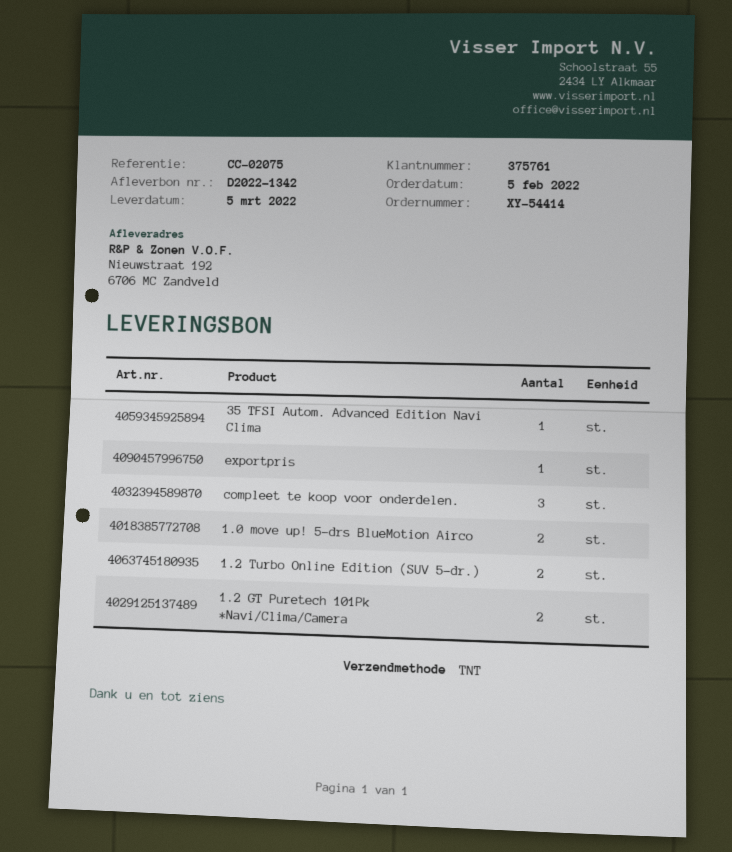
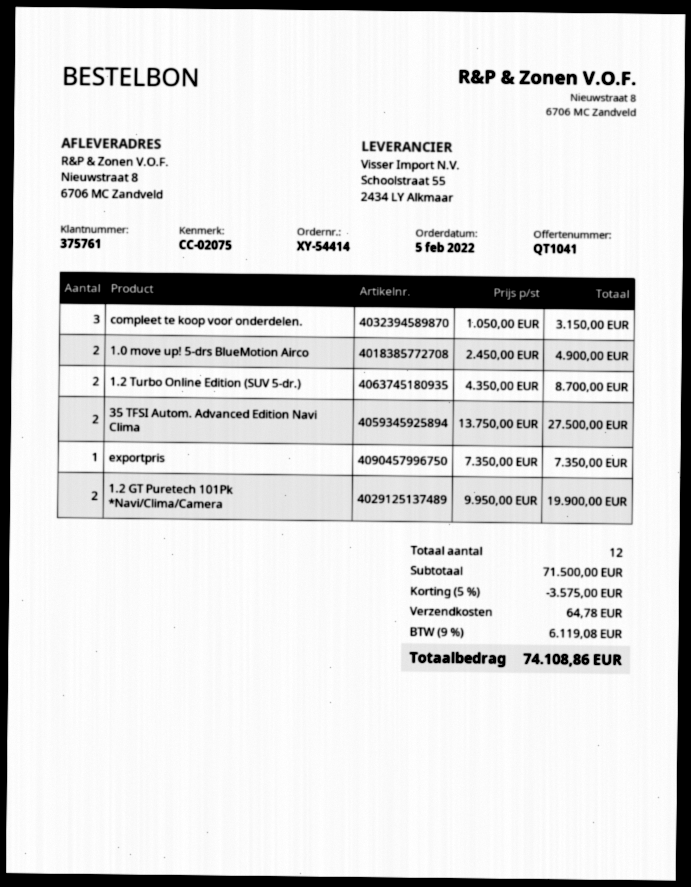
ship to: Nieuwstraat 192, 6706 MC Zandveld -> Nieuwstraat 8, 6706 MC Zandveld
35 TFSI Autom. Advanced Edition Navi Clima: 1 -> 2

